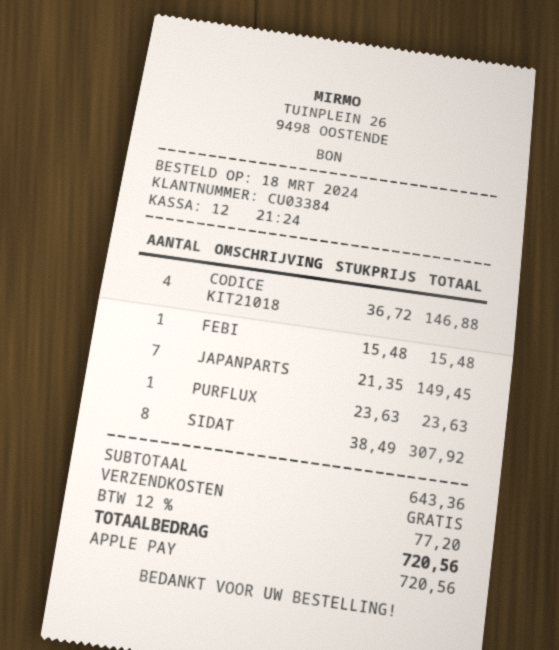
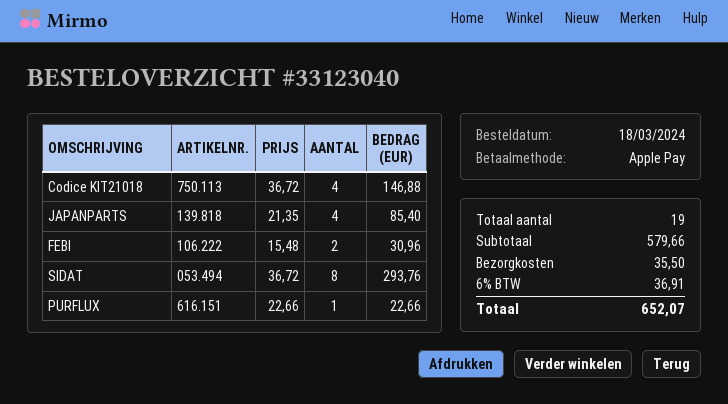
FEBI: 1 x 15.48 = 15.48 -> 2 x 15.48 = 30.96
JAPANPARTS: 7 x 21.35 = 149.45 -> 4 x 21.35 = 85.40
PURFLUX: 1 x 23.63 = 23.63 -> 1 x 22.66 = 22.66
SIDAT: 8 x 38.49 = 307.92 -> 8 x 36.72 = 293.76
subtotal: 643.36 -> 579.66
shipping: 0.00 -> 35.50
tax: 12% = 77.20 -> 6% = 36.91
total: 720.56 -> 652.07

